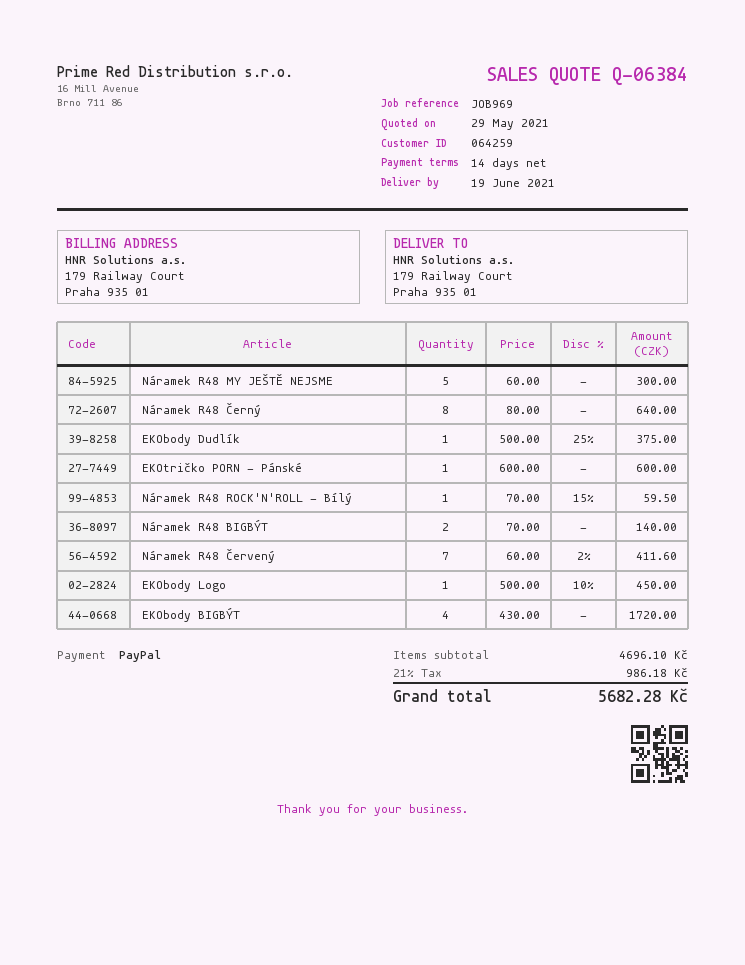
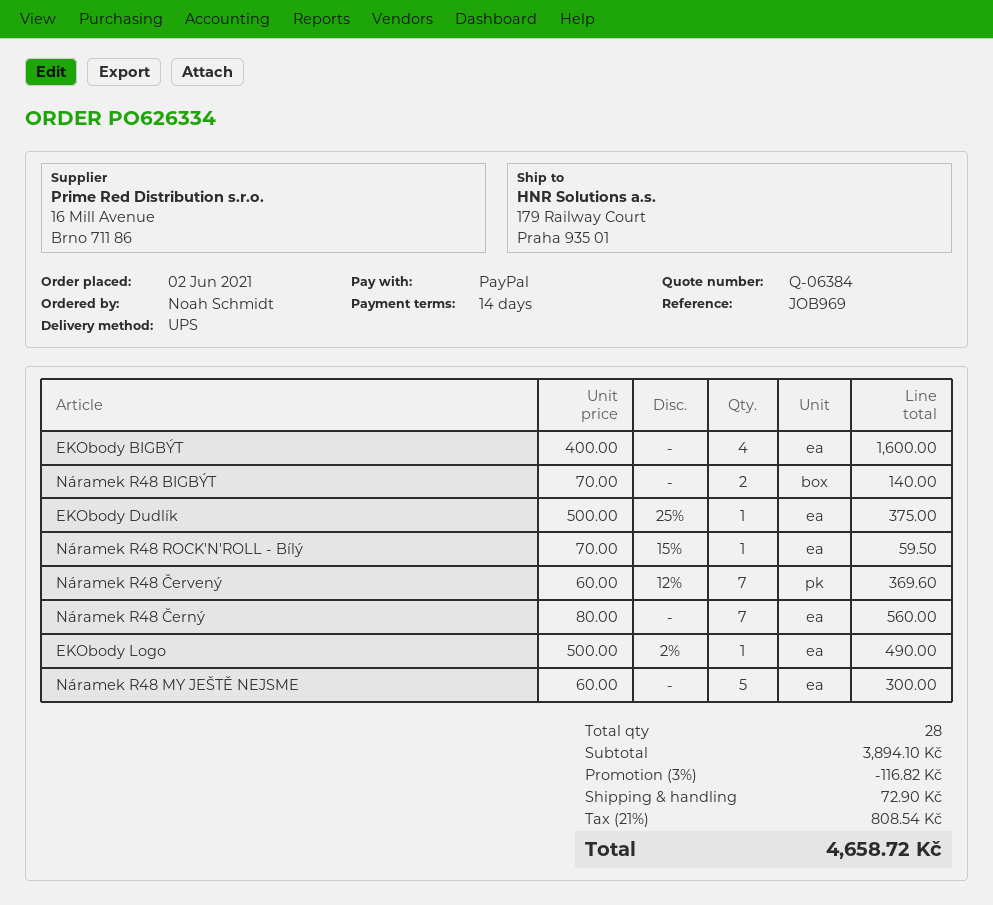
Náramek R48 Černý: 8 x 80.00 = 640.00 -> 7 x 80.00 = 560.00
EKOtričko PORN - Pánské: 1 x 600.00 = 600.00 -> none
Náramek R48 Červený: 7 x 60.00 - 2% = 411.60 -> 7 x 60.00 - 12% = 369.60
EKObody Logo: 1 x 500.00 - 10% = 450.00 -> 1 x 500.00 - 2% = 490.00
EKObody BIGBÝT: 4 x 430.00 = 1720.00 -> 4 x 400.00 = 1600.00
subtotal: 4696.10 -> 3894.10
discount: none -> 3% = 116.82
shipping: none -> 72.90
tax: 21% = 986.18 -> 21% = 808.54
total: 5682.28 -> 4658.72

